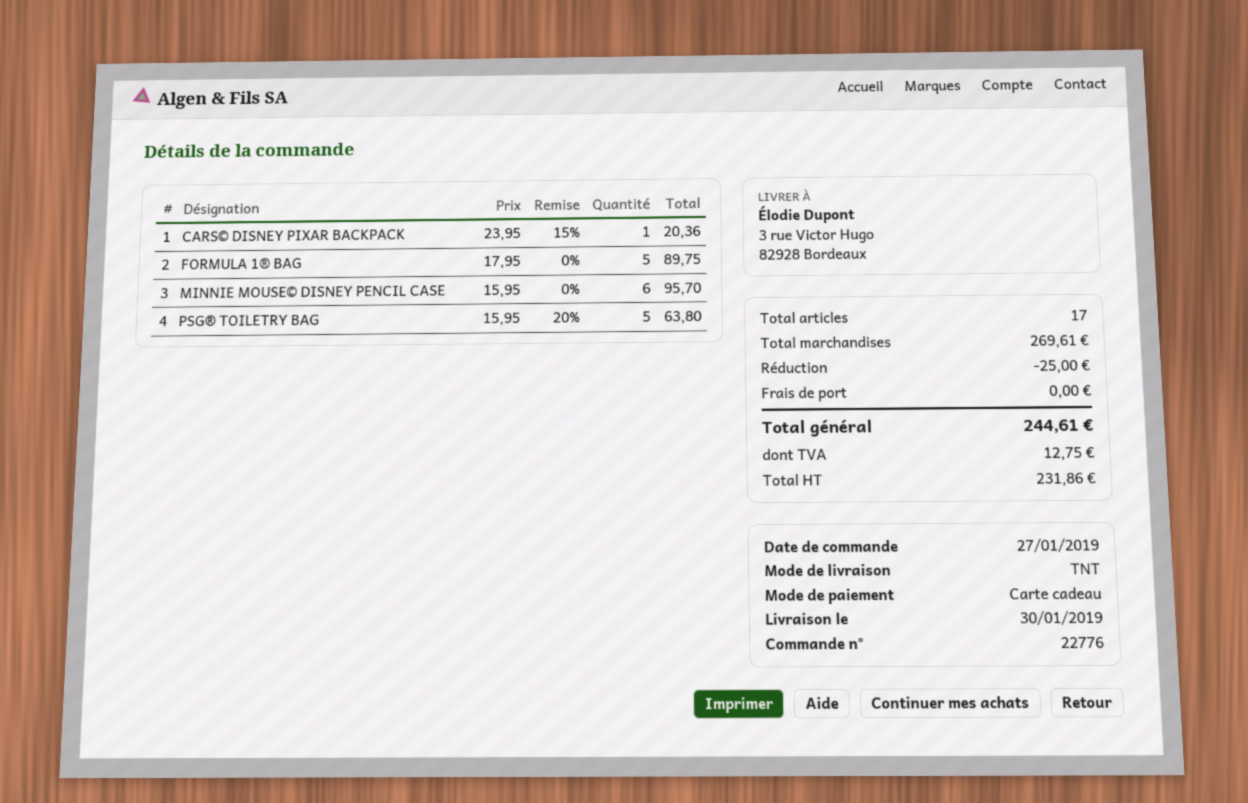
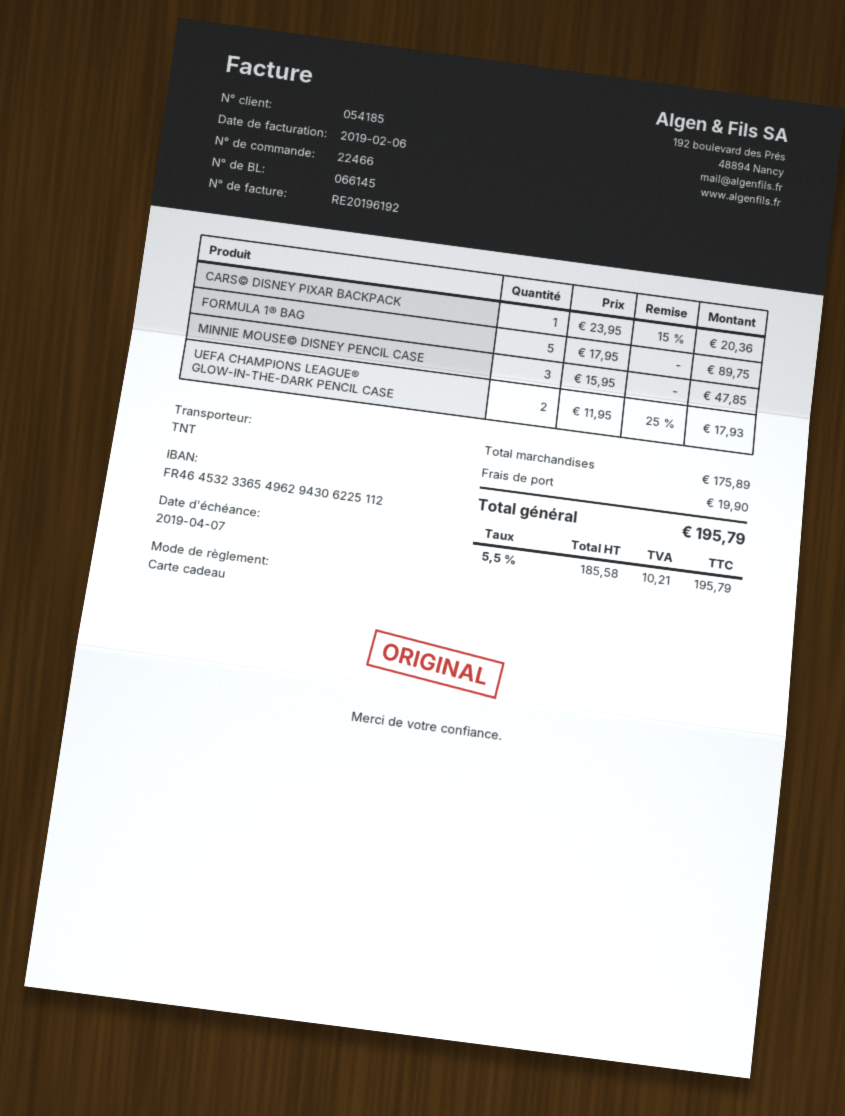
order number: 22776 -> 22466
MINNIE MOUSE© DISNEY PENCIL CASE: 6 x 15.95 = 95.70 -> 3 x 15.95 = 47.85
PSG® TOILETRY BAG: 5 x 15.95 - 20% = 63.80 -> none
UEFA CHAMPIONS LEAGUE® GLOW-IN-THE-DARK PENCIL CASE: none -> 2 x 11.95 - 25% = 17.93
subtotal: 269.61 -> 175.89
discount: 25.00 -> none
shipping: 0.00 -> 19.90
net: 231.86 -> 185.58
tax: 12.75 -> 10.21
total: 244.61 -> 195.79

